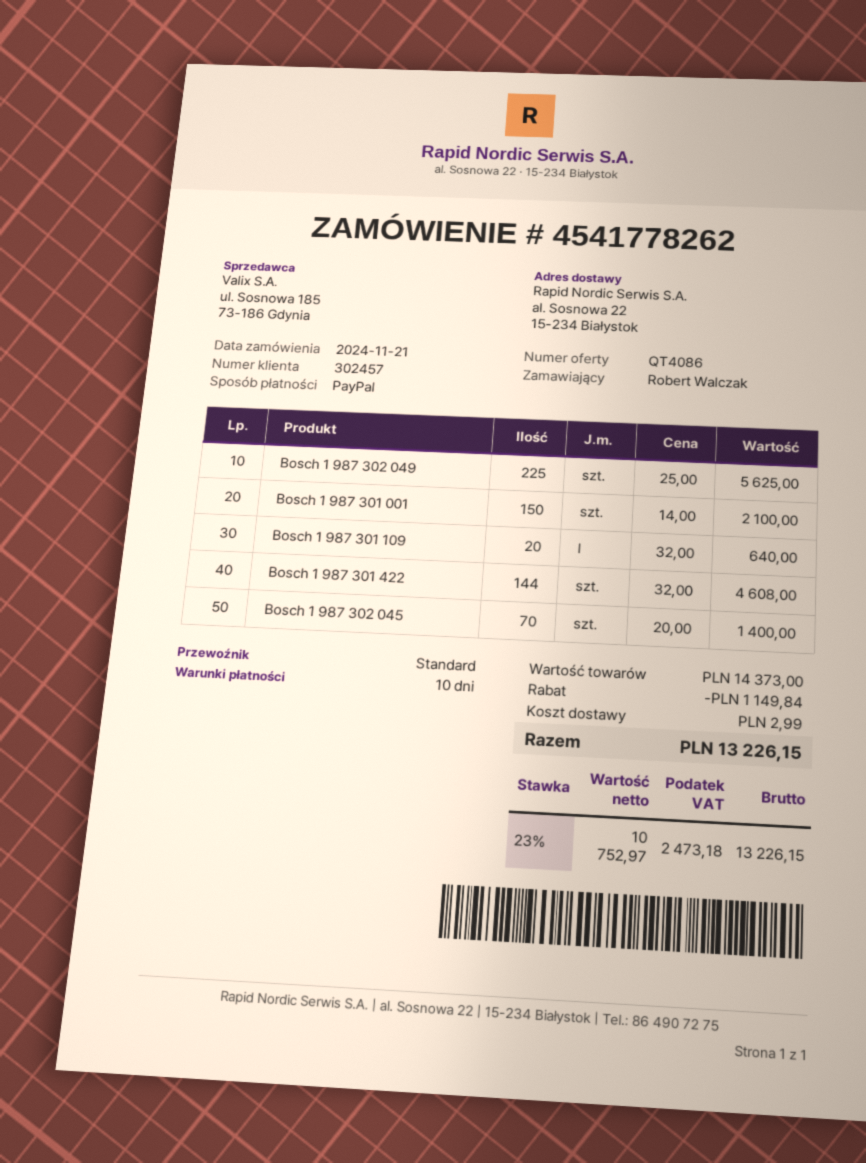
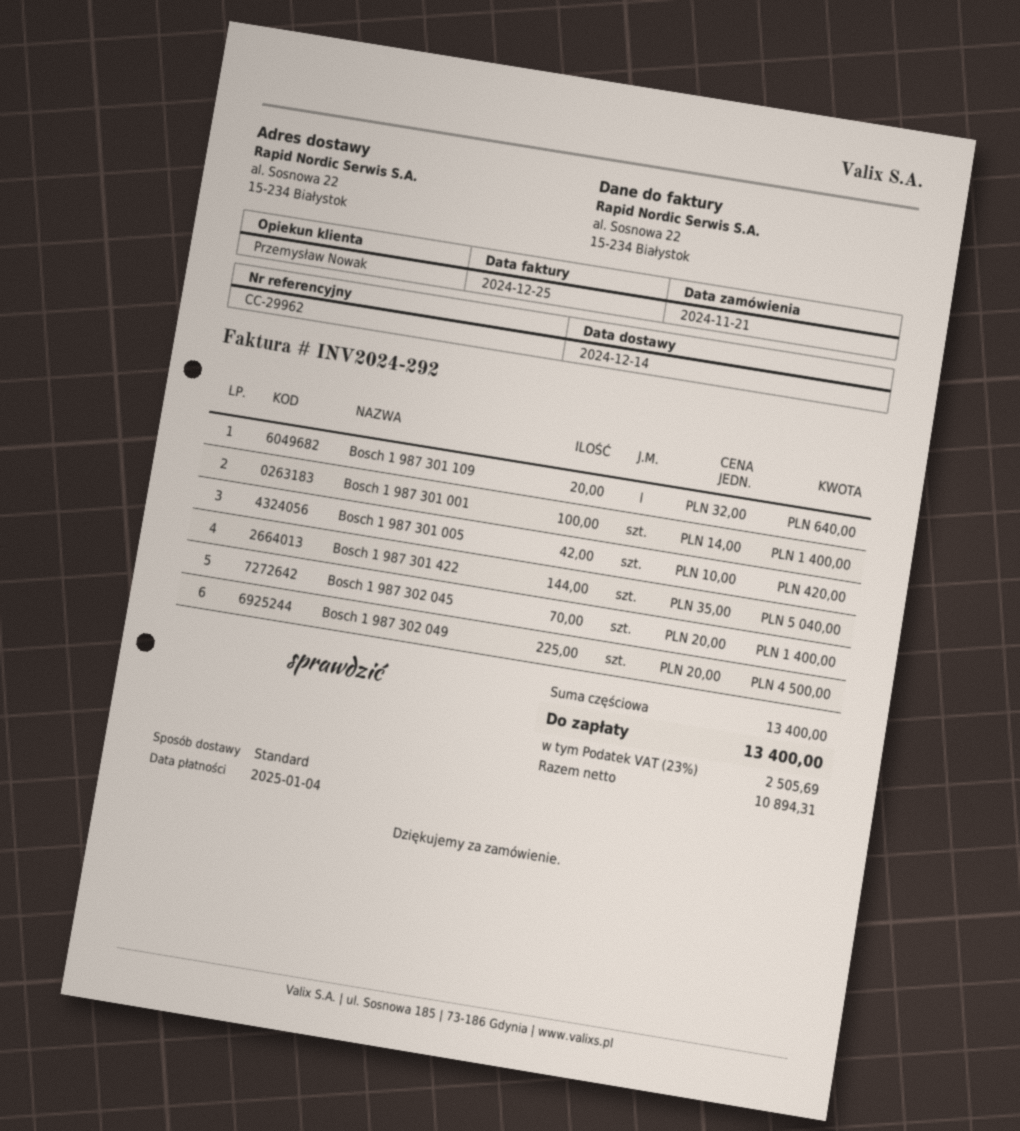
Bosch 1 987 302 049: 225 x 25.00 = 5625.00 -> 225 x 20.00 = 4500.00
Bosch 1 987 301 001: 150 x 14.00 = 2100.00 -> 100 x 14.00 = 1400.00
Bosch 1 987 301 422: 144 x 32.00 = 4608.00 -> 144 x 35.00 = 5040.00
Bosch 1 987 301 005: none -> 42 x 10.00 = 420.00
subtotal: 14373.00 -> 13400.00
discount: 1149.84 -> none
shipping: 2.99 -> none
net: 10752.97 -> 10894.31
tax: 23% = 2473.18 -> 23% = 2505.69
total: 13226.15 -> 13400.00

